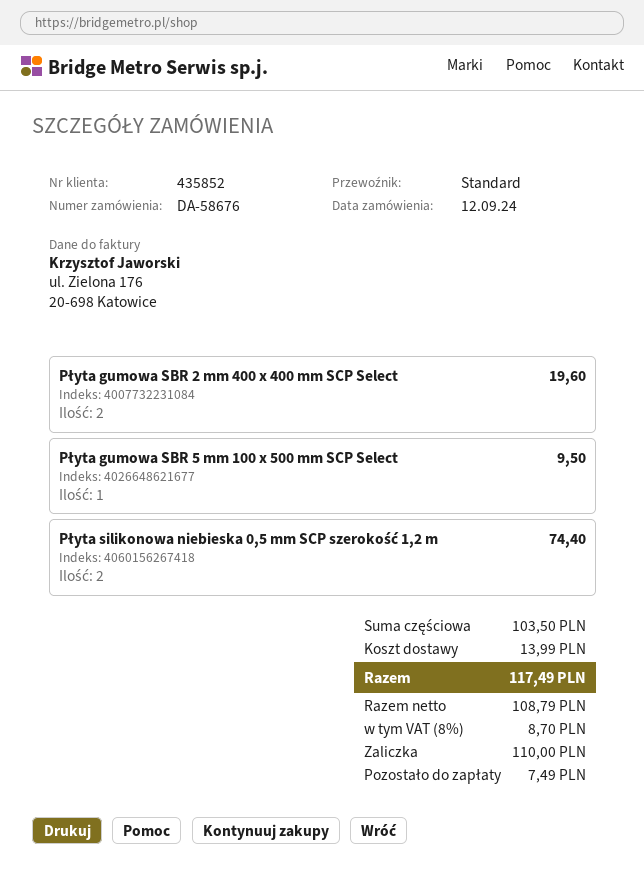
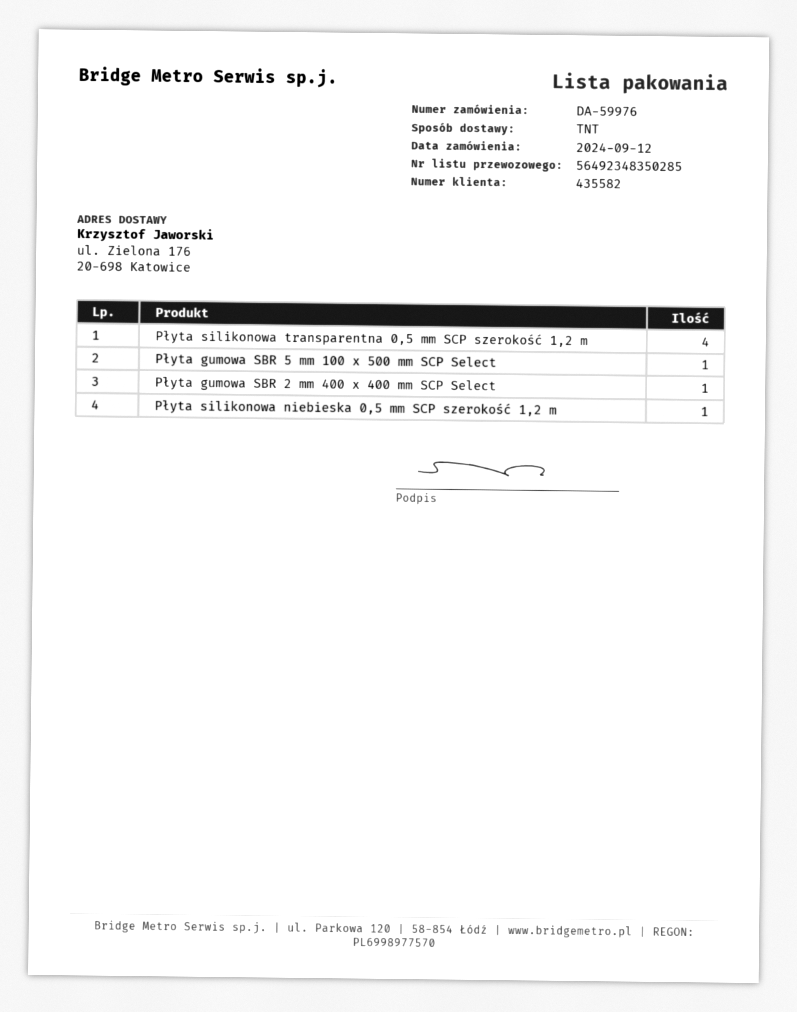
order number: DA-58676 -> DA-59976
customer number: 435852 -> 435582
shipping method: standard -> TNT
Płyta gumowa SBR 2 mm 400 x 400 mm SCP Select: 2 -> 1
Płyta silikonowa niebieska 0,5 mm SCP szerokość 1,2 m: 2 -> 1
Płyta silikonowa transparentna 0,5 mm SCP szerokość 1,2 m: none -> 4

